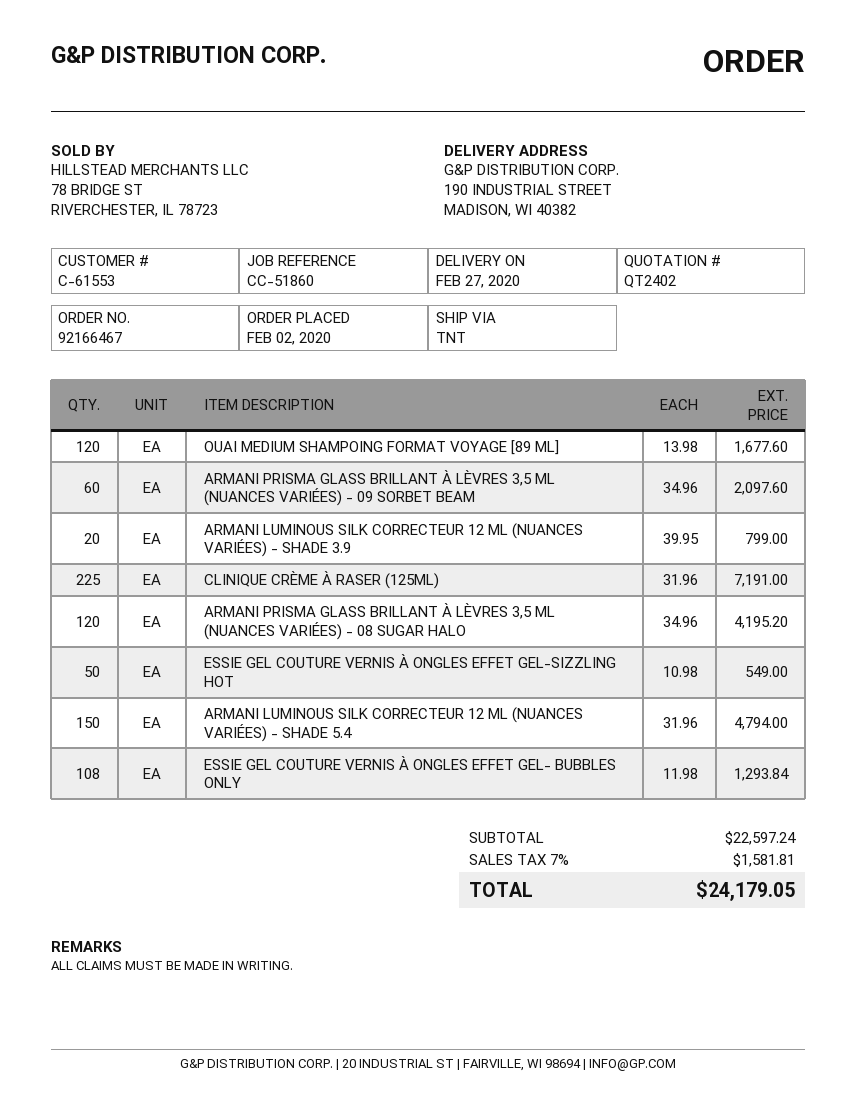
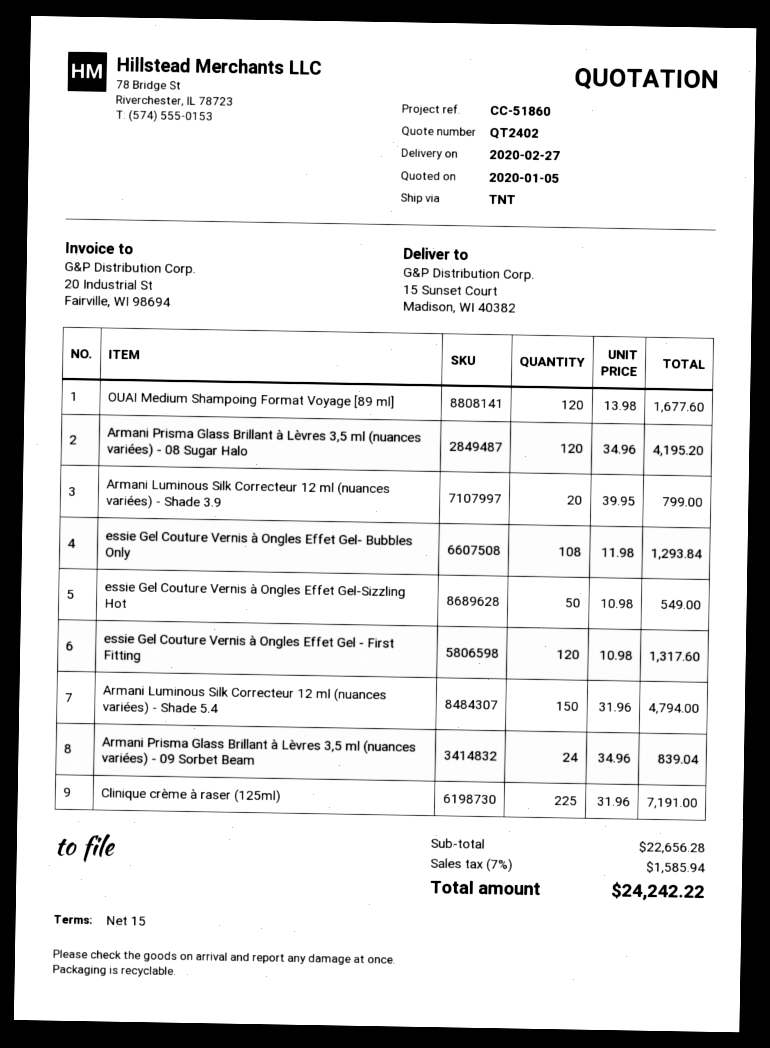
ship to: 190 INDUSTRIAL STREET, MADISON, WI 40382 -> 15 Sunset Court, Madison, WI 40382
ARMANI PRISMA GLASS BRILLANT À LÈVRES 3,5 ML (NUANCES VARIÉES) - 09 SORBET BEAM: 60 x 34.96 = 2097.60 -> 24 x 34.96 = 839.04
essie Gel Couture Vernis à Ongles Effet Gel - First Fitting: none -> 120 x 10.98 = 1317.60
subtotal: 22597.24 -> 22656.28
tax: 7% = 1581.81 -> 7% = 1585.94
total: 24179.05 -> 24242.22

